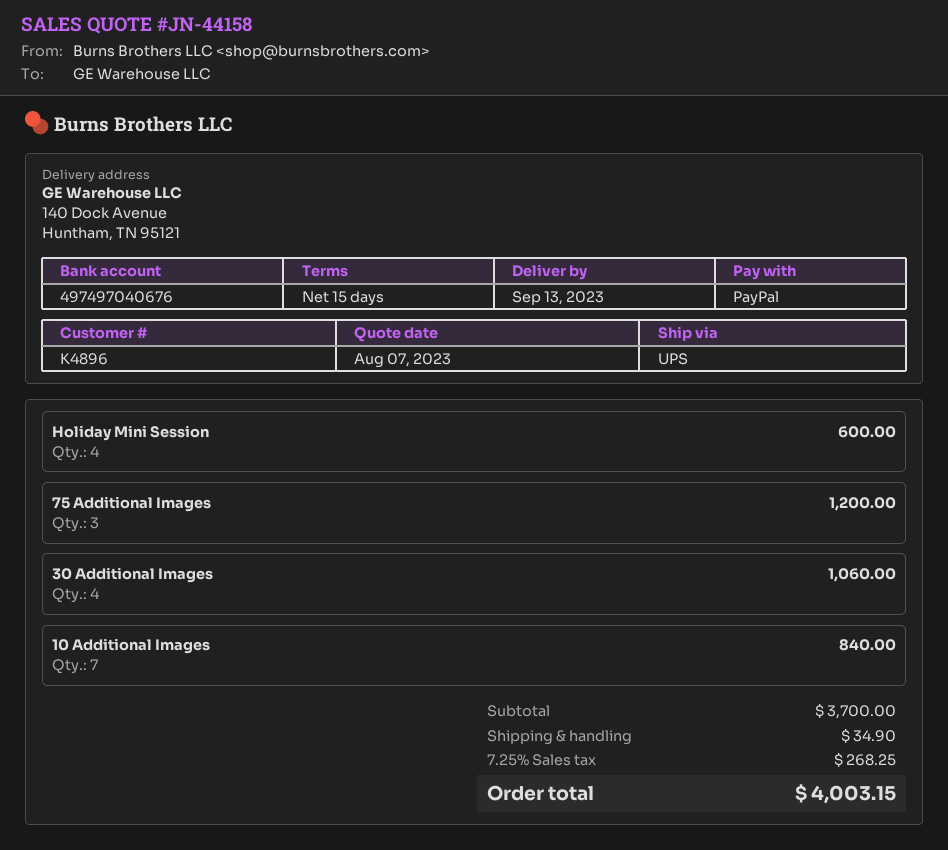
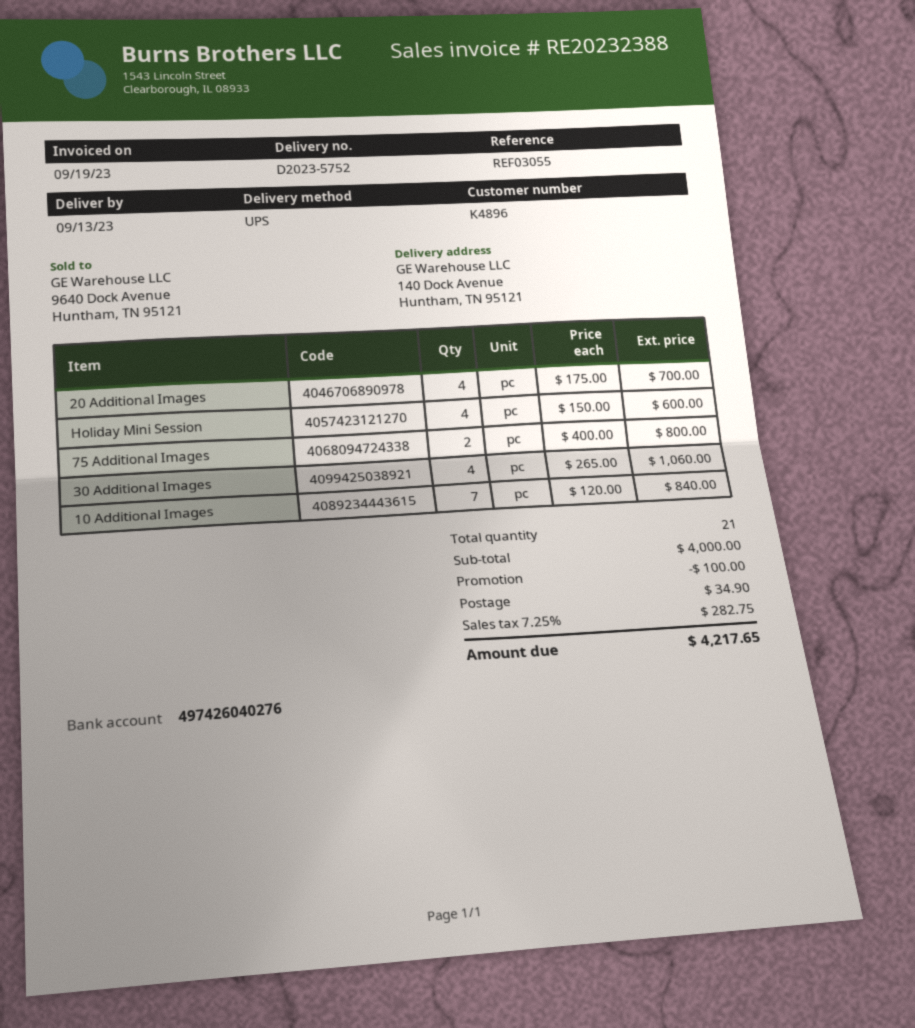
bank account: 497497040676 -> 497426040276
75 Additional Images: 3 for 1200.00 -> 2 for 800.00
20 Additional Images: none -> 4 for 700.00
subtotal: 3700.00 -> 4000.00
discount: none -> 100.00
tax: 7.25% = 268.25 -> 7.25% = 282.75
total: 4003.15 -> 4217.65

